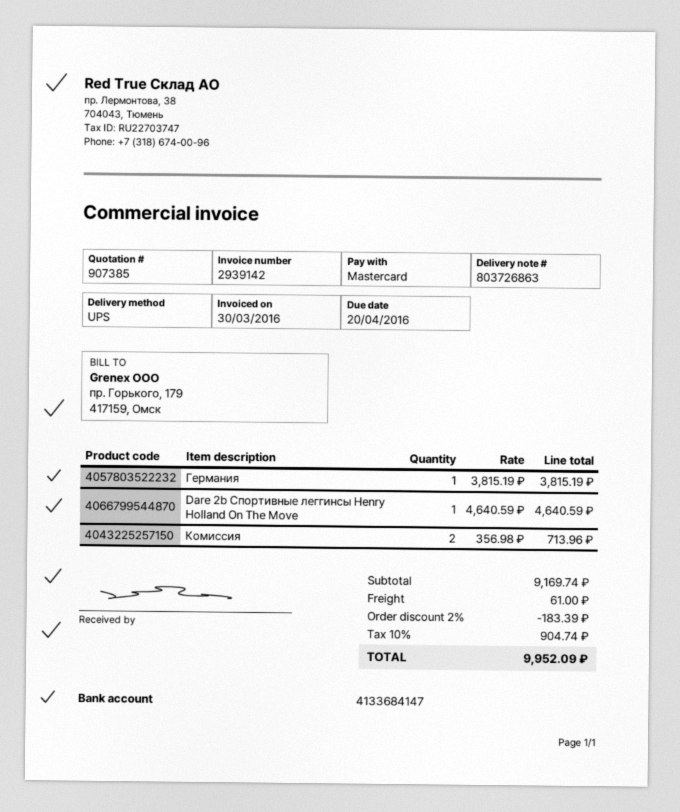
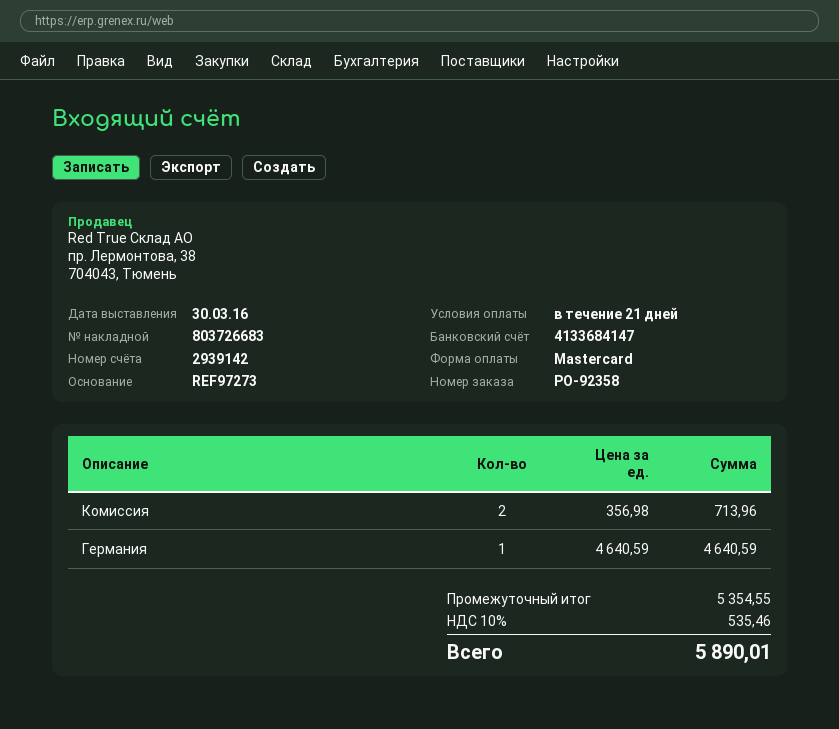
delivery note number: 803726863 -> 803726683
Германия: 1 x 3815.19 = 3815.19 -> 1 x 4640.59 = 4640.59
Dare 2b Спортивные леггинсы Henry Holland On The Move: 1 x 4640.59 = 4640.59 -> none
subtotal: 9169.74 -> 5354.55
discount: 2% = 183.39 -> none
shipping: 61.00 -> none
tax: 10% = 904.74 -> 10% = 535.46
total: 9952.09 -> 5890.01

